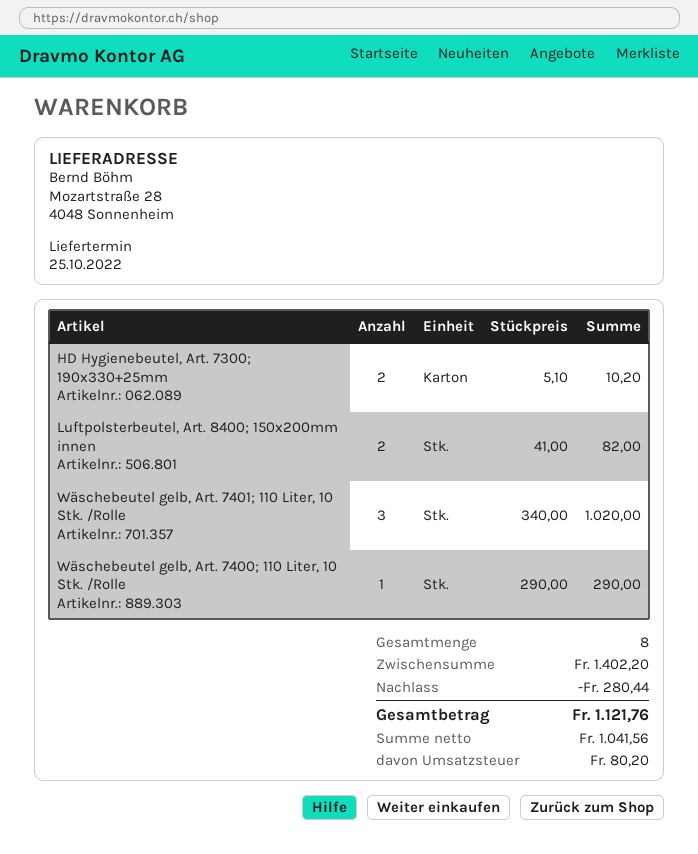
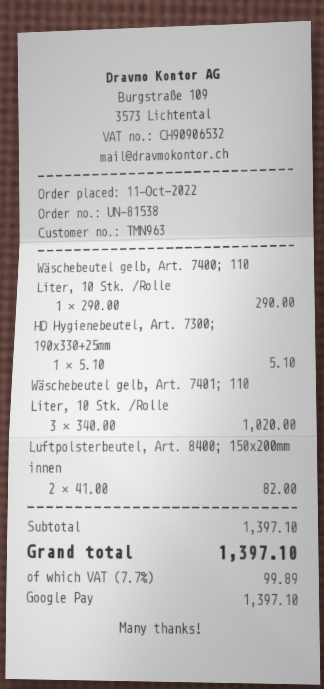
HD Hygienebeutel, Art. 7300; 190x330+25mm: 2 x 5.10 = 10.20 -> 1 x 5.10 = 5.10
subtotal: 1402.20 -> 1397.10
discount: 280.44 -> none
tax: 80.20 -> 99.89
total: 1121.76 -> 1397.10

